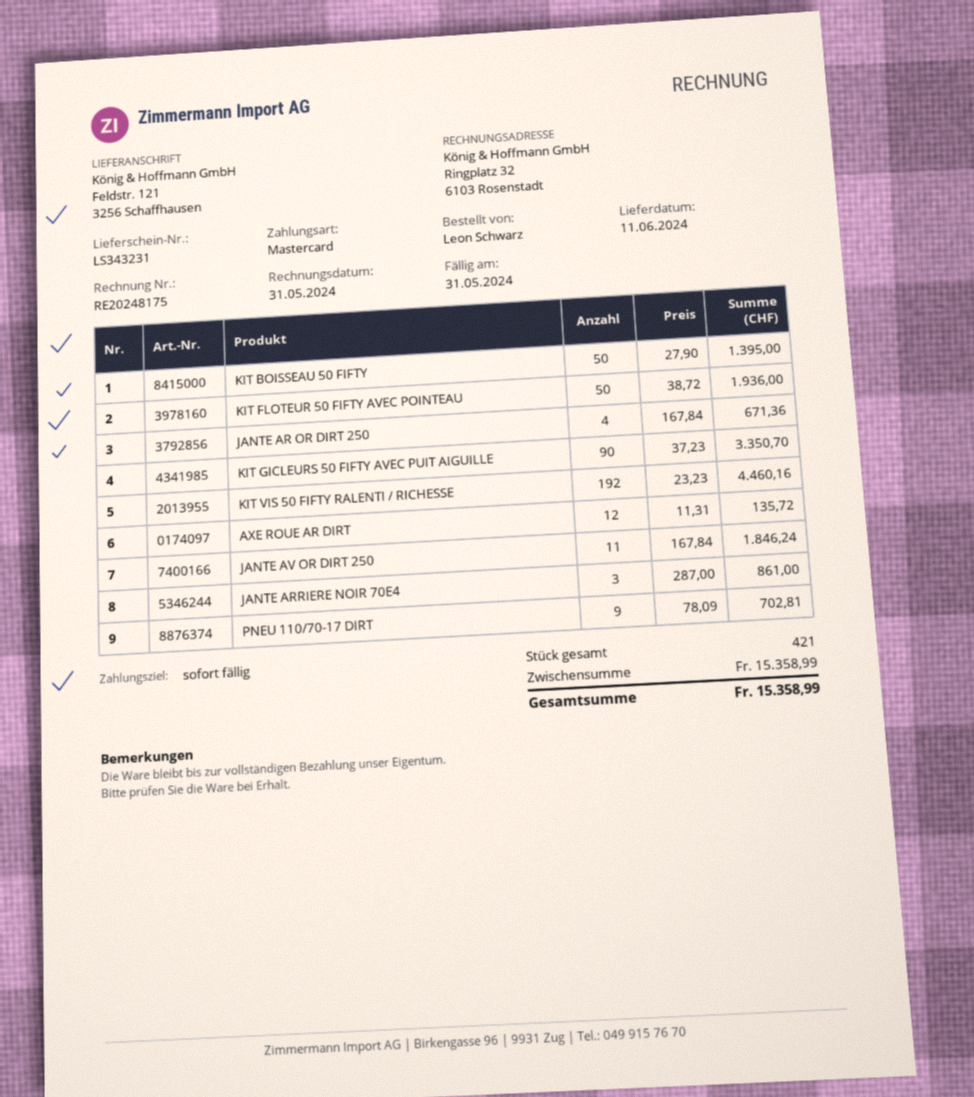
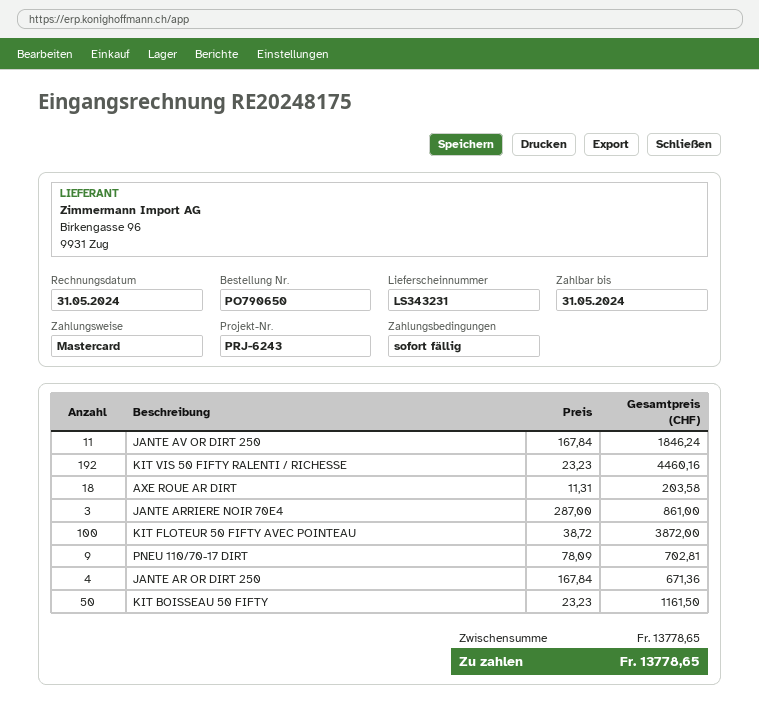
KIT BOISSEAU 50 FIFTY: 50 x 27.90 = 1395.00 -> 50 x 23.23 = 1161.50
KIT FLOTEUR 50 FIFTY AVEC POINTEAU: 50 x 38.72 = 1936.00 -> 100 x 38.72 = 3872.00
KIT GICLEURS 50 FIFTY AVEC PUIT AIGUILLE: 90 x 37.23 = 3350.70 -> none
AXE ROUE AR DIRT: 12 x 11.31 = 135.72 -> 18 x 11.31 = 203.58
subtotal: 15358.99 -> 13778.65
total: 15358.99 -> 13778.65

